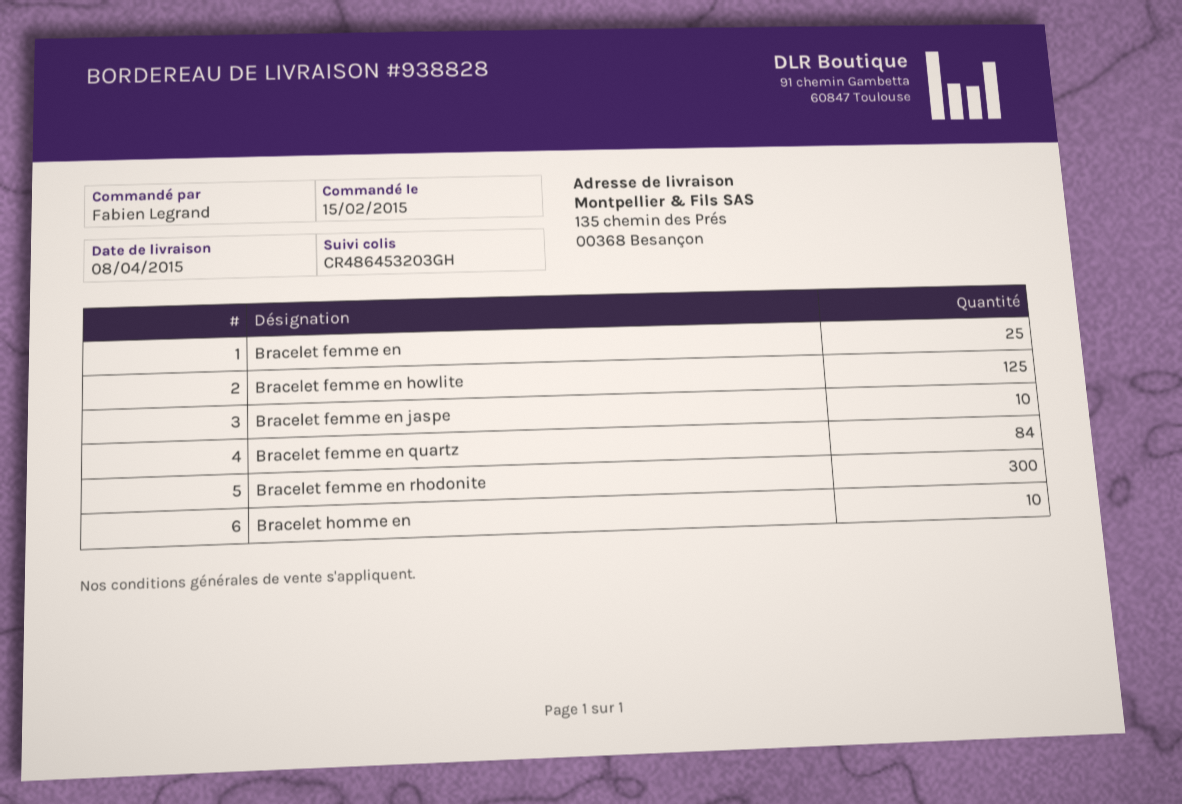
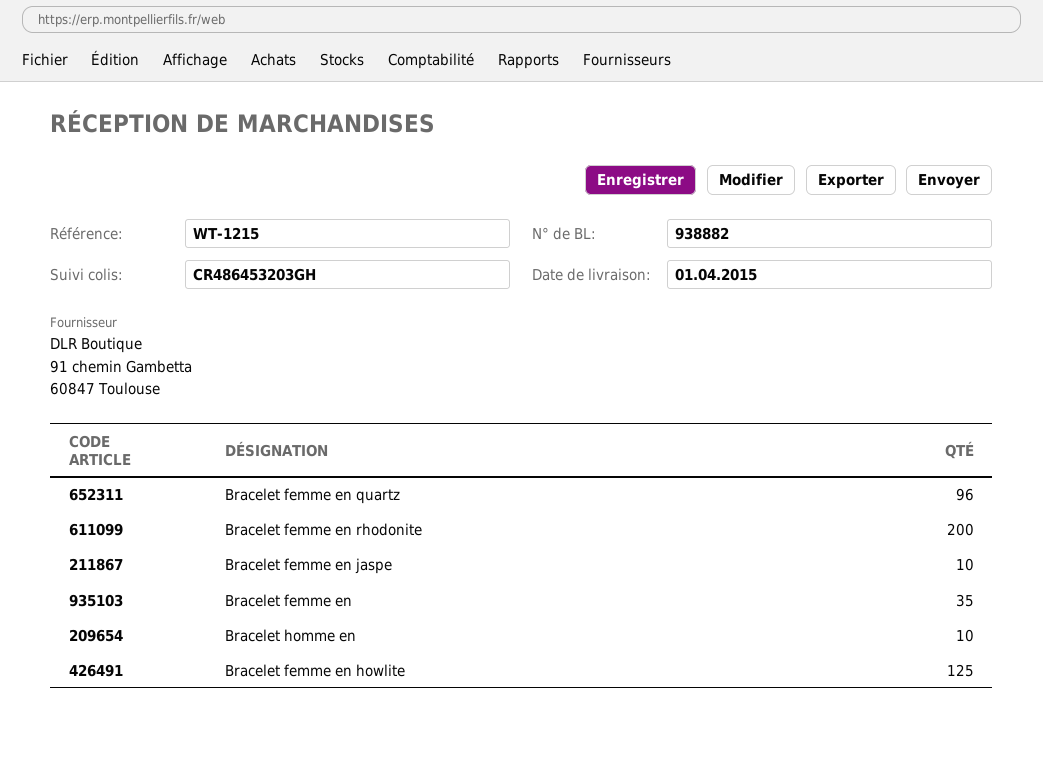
delivery note number: 938828 -> 938882
delivery date: 2015-04-08 -> 2015-04-01
Bracelet femme en: 25 -> 35
Bracelet femme en quartz: 84 -> 96
Bracelet femme en rhodonite: 300 -> 200

